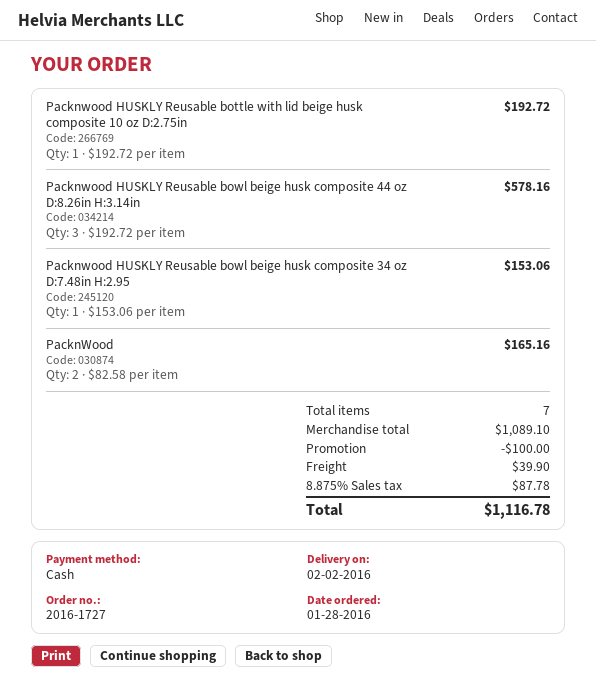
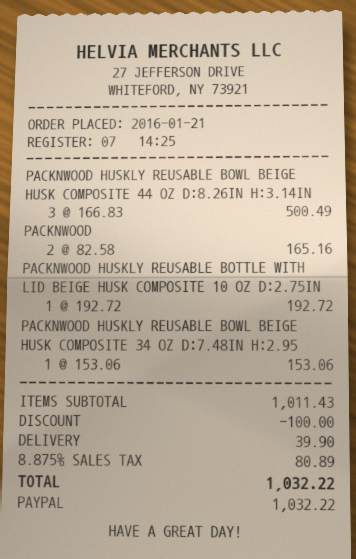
order date: 2016-01-28 -> 2016-01-21
payment method: cash -> PayPal
Packnwood HUSKLY Reusable bowl beige husk composite 44 oz D:8.26in H:3.14in: 3 x 192.72 = 578.16 -> 3 x 166.83 = 500.49
subtotal: 1089.10 -> 1011.43
tax: 8.875% = 87.78 -> 8.875% = 80.89
total: 1116.78 -> 1032.22

